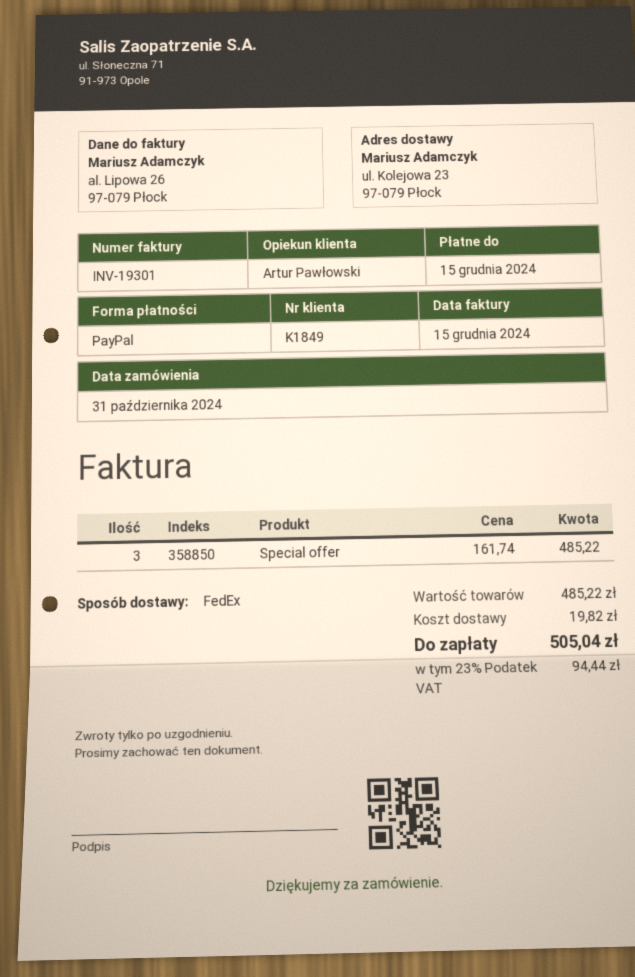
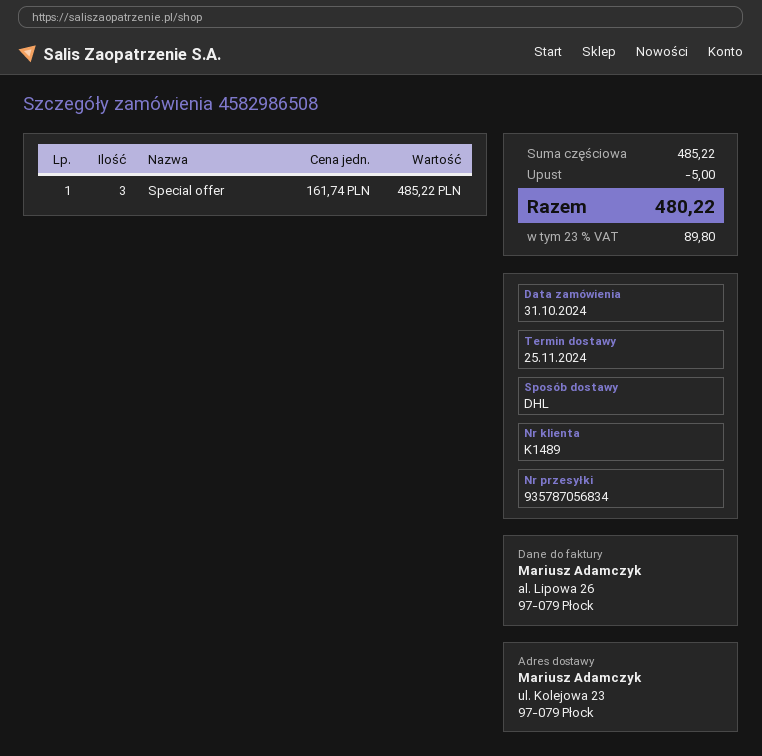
customer number: K1849 -> K1489
shipping method: FedEx -> DHL
discount: none -> 5.00
shipping: 19.82 -> none
tax: 23% = 94.44 -> 23% = 89.80
total: 505.04 -> 480.22

